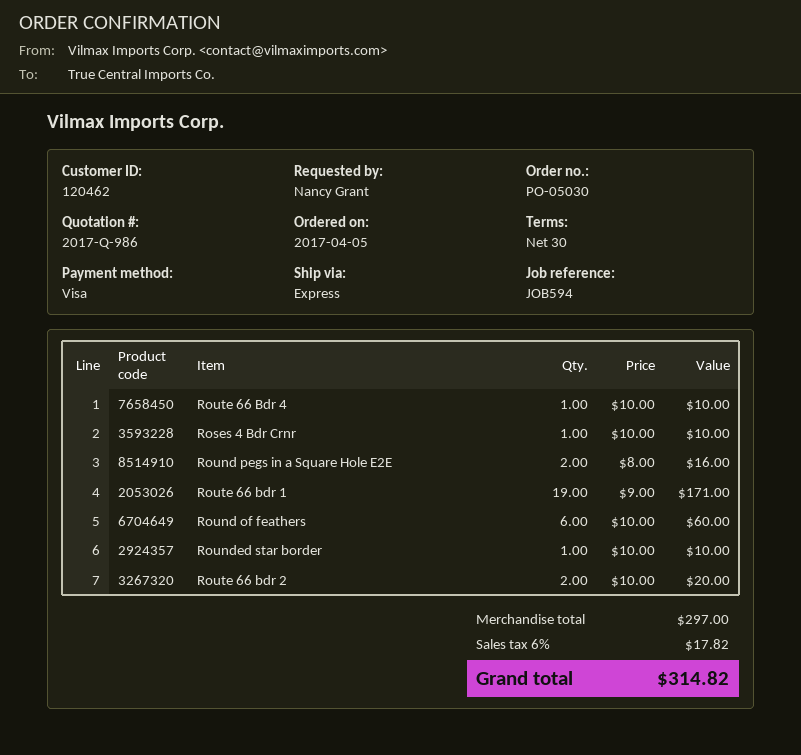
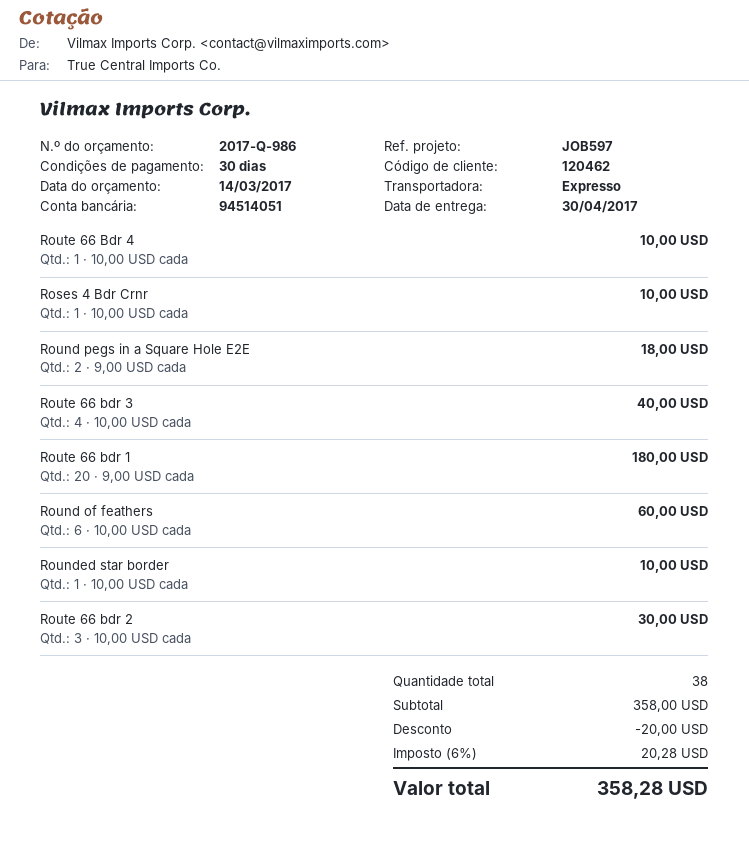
reference: JOB594 -> JOB597
Round pegs in a Square Hole E2E: 2 x 8.00 = 16.00 -> 2 x 9.00 = 18.00
Route 66 bdr 1: 19 x 9.00 = 171.00 -> 20 x 9.00 = 180.00
Route 66 bdr 2: 2 x 10.00 = 20.00 -> 3 x 10.00 = 30.00
Route 66 bdr 3: none -> 4 x 10.00 = 40.00
subtotal: 297.00 -> 358.00
discount: none -> 20.00
tax: 6% = 17.82 -> 6% = 20.28
total: 314.82 -> 358.28

